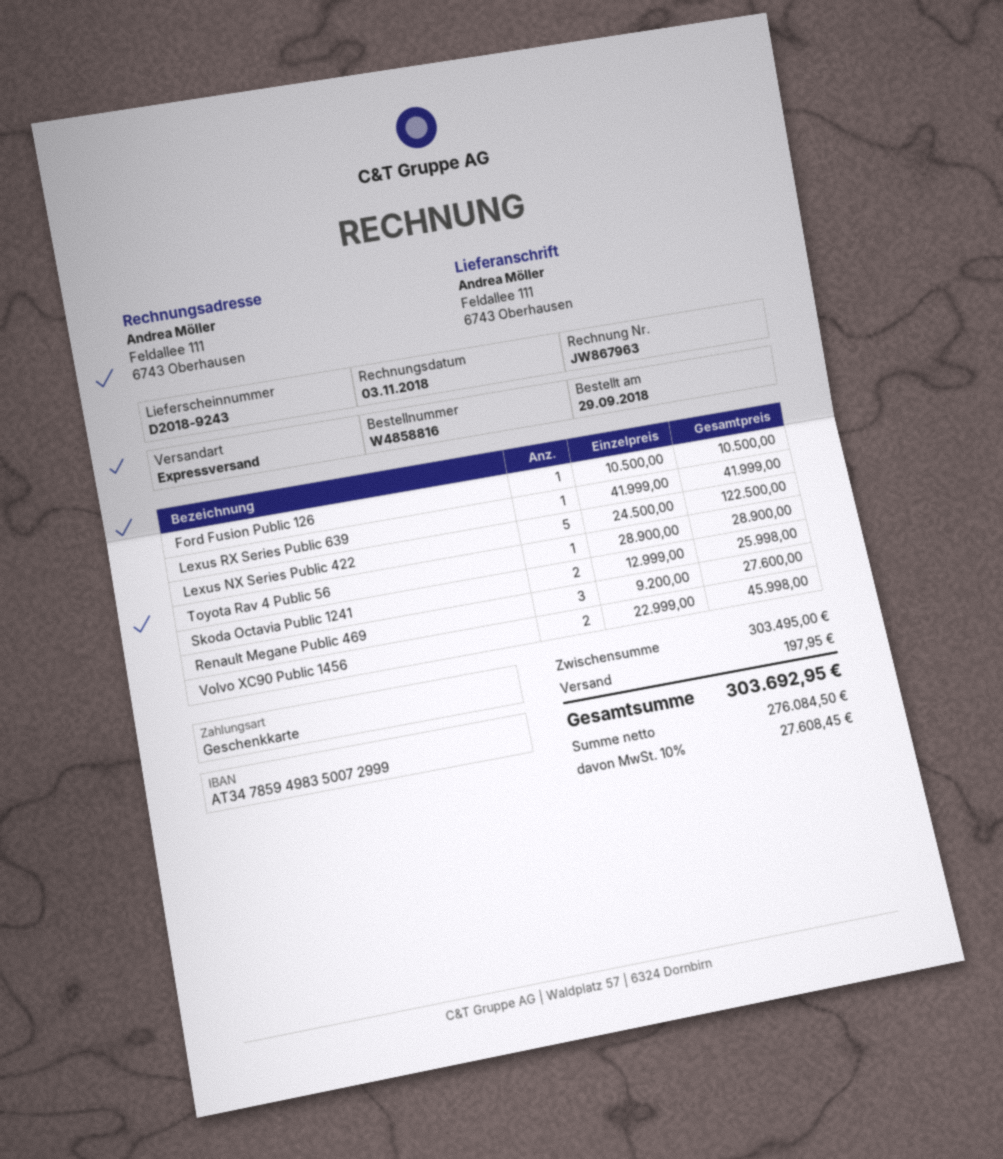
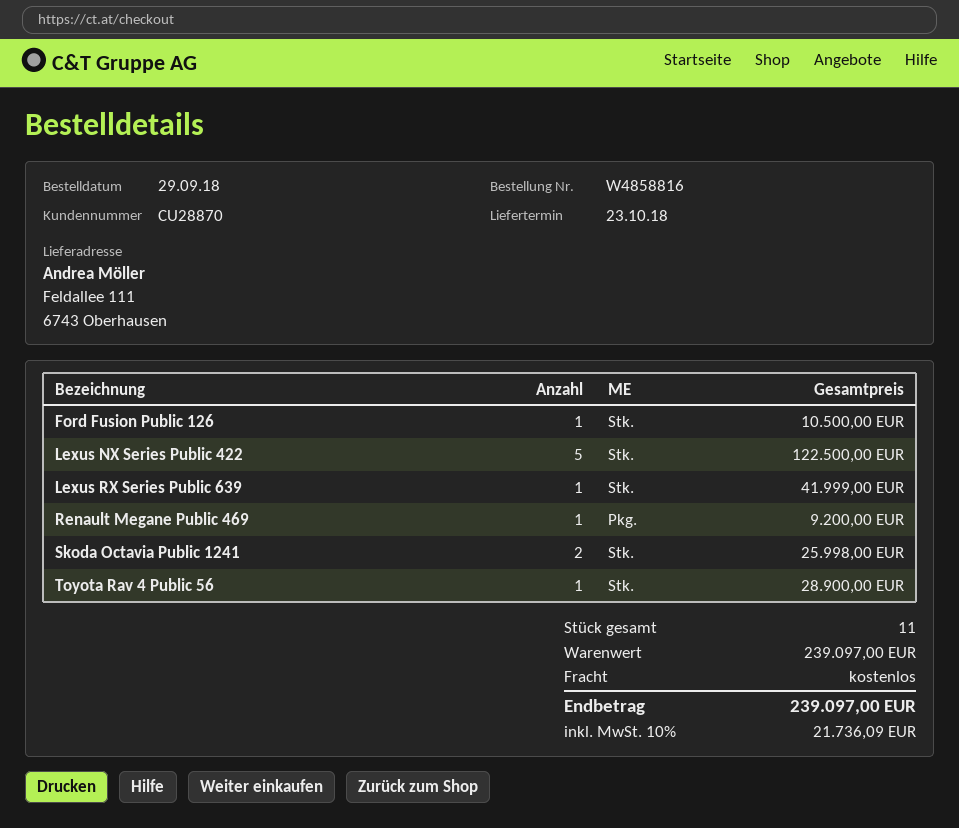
Renault Megane Public 469: 3 for 27600.00 -> 1 for 9200.00
Volvo XC90 Public 1456: 2 for 45998.00 -> none
subtotal: 303495.00 -> 239097.00
shipping: 197.95 -> 0.00
tax: 10% = 27608.45 -> 10% = 21736.09
total: 303692.95 -> 239097.00

